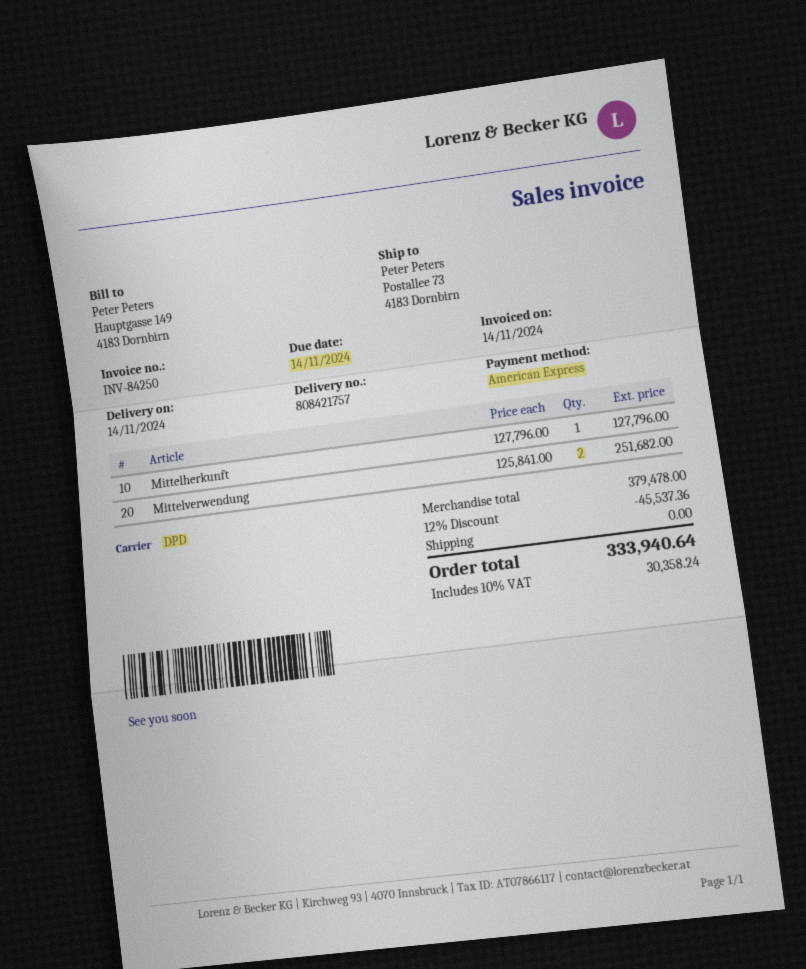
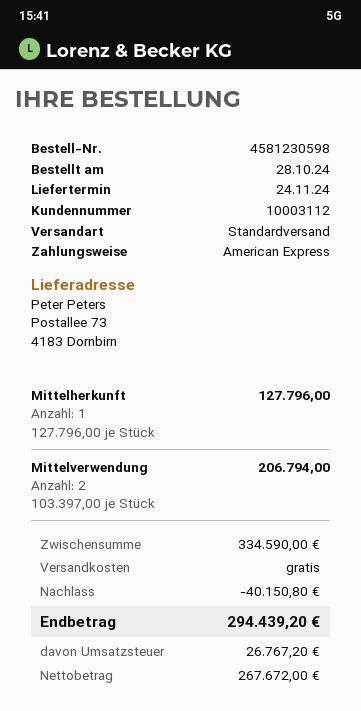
delivery date: 2024-11-14 -> 2024-11-24
shipping method: DPD -> standard
Mittelverwendung: 2 x 125841.00 = 251682.00 -> 2 x 103397.00 = 206794.00
subtotal: 379478.00 -> 334590.00
discount: 45537.36 -> 40150.80
tax: 30358.24 -> 26767.20
total: 333940.64 -> 294439.20

